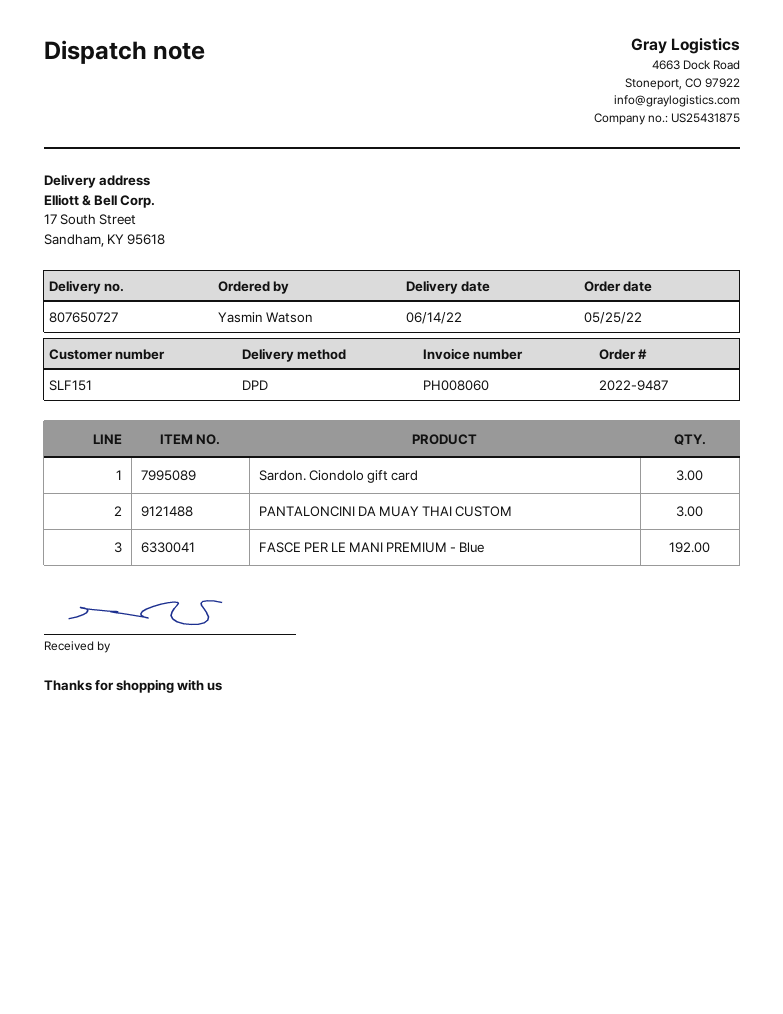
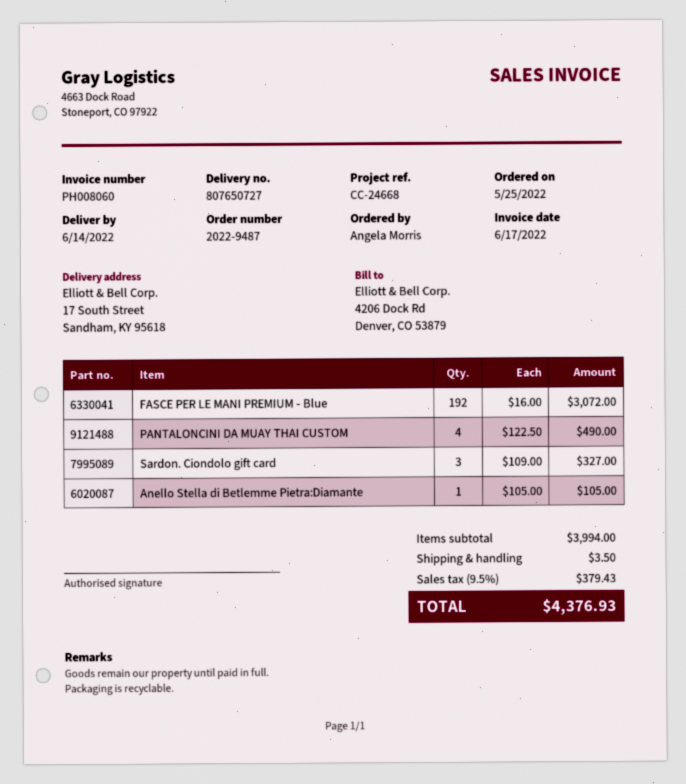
ordered by: Yasmin Watson -> Angela Morris
PANTALONCINI DA MUAY THAI CUSTOM: 3 -> 4
Anello Stella di Betlemme Pietra:Diamante: none -> 1

